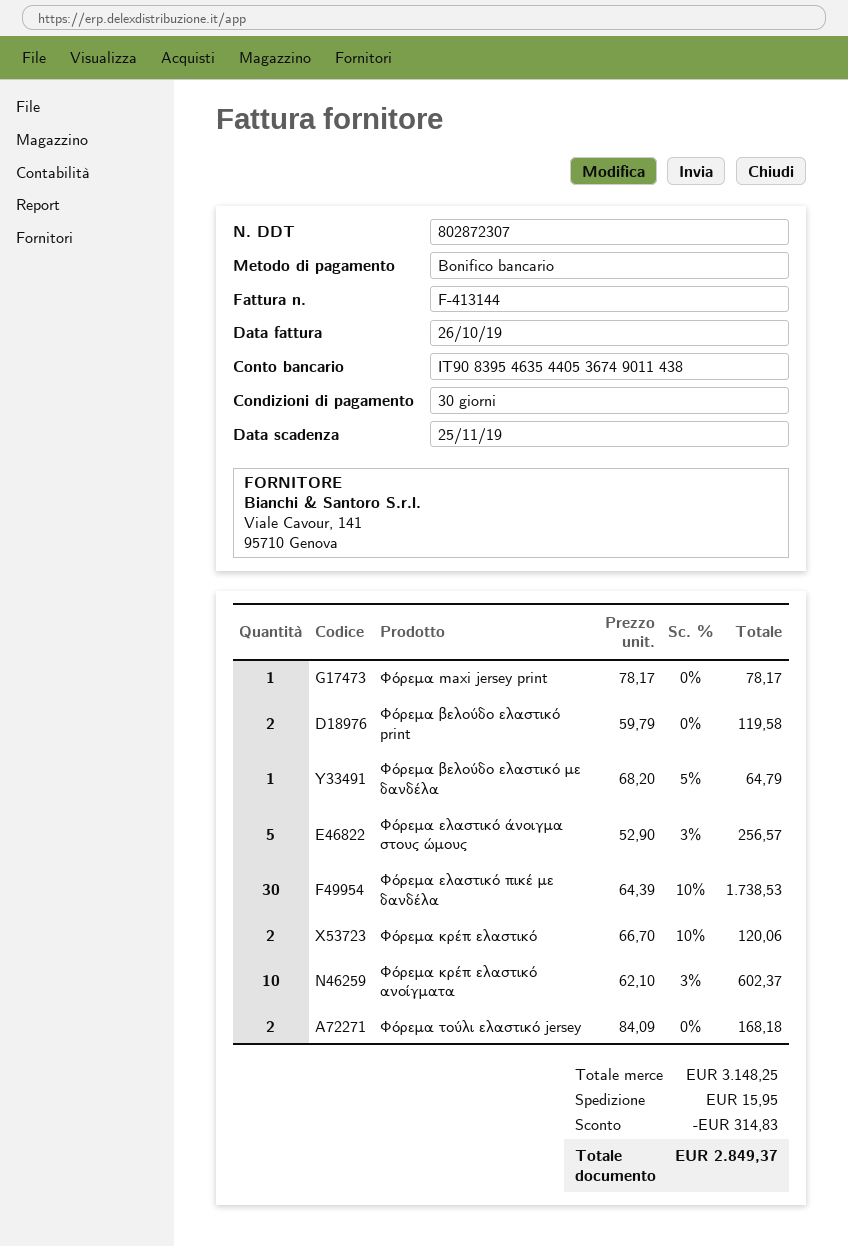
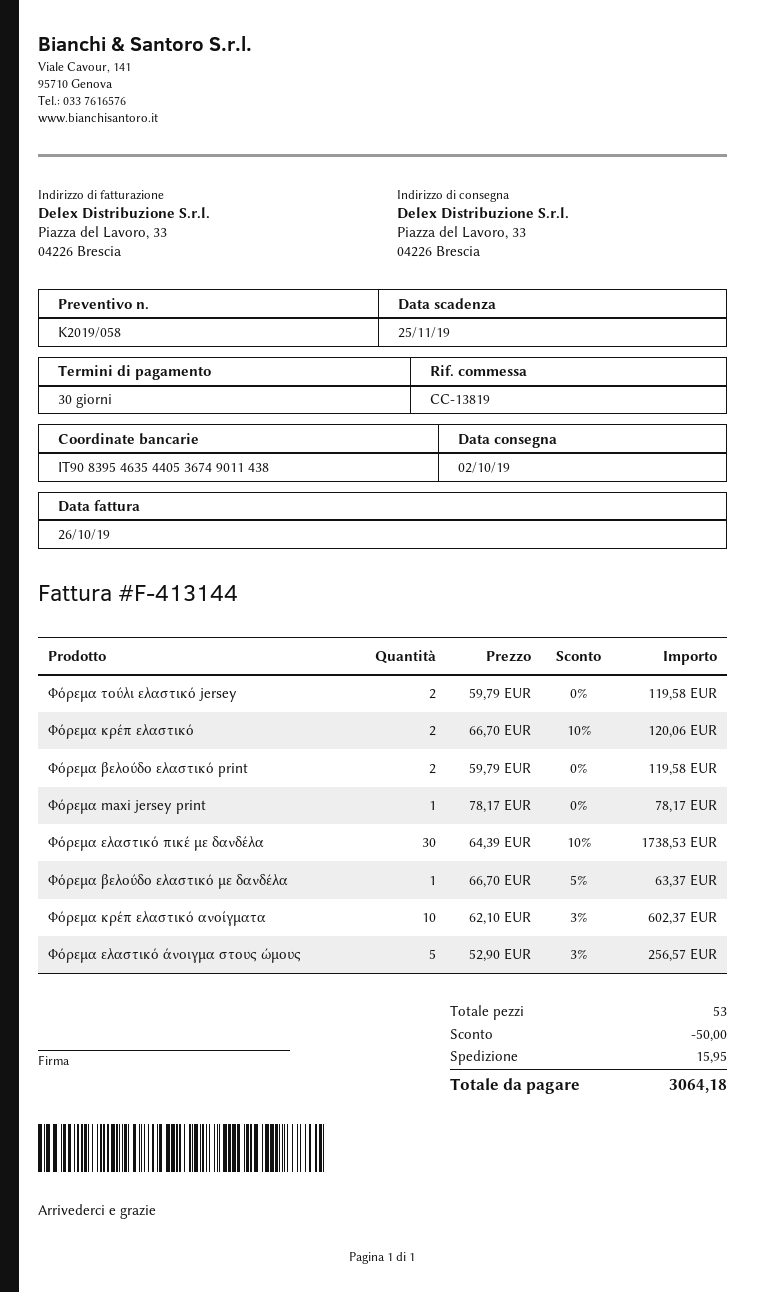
Φόρεμα βελούδο ελαστικό με δανδέλα: 1 x 68.20 - 5% = 64.79 -> 1 x 66.70 - 5% = 63.37
Φόρεμα τούλι ελαστικό jersey: 2 x 84.09 = 168.18 -> 2 x 59.79 = 119.58
discount: 314.83 -> 50.00
total: 2849.37 -> 3064.18

